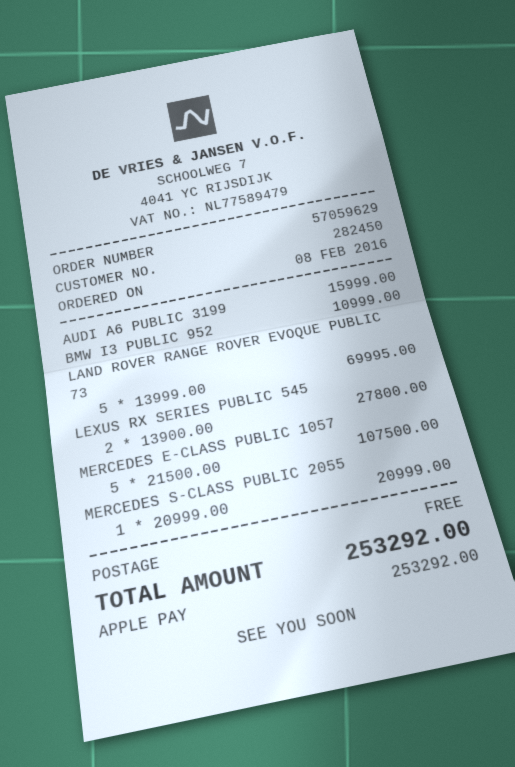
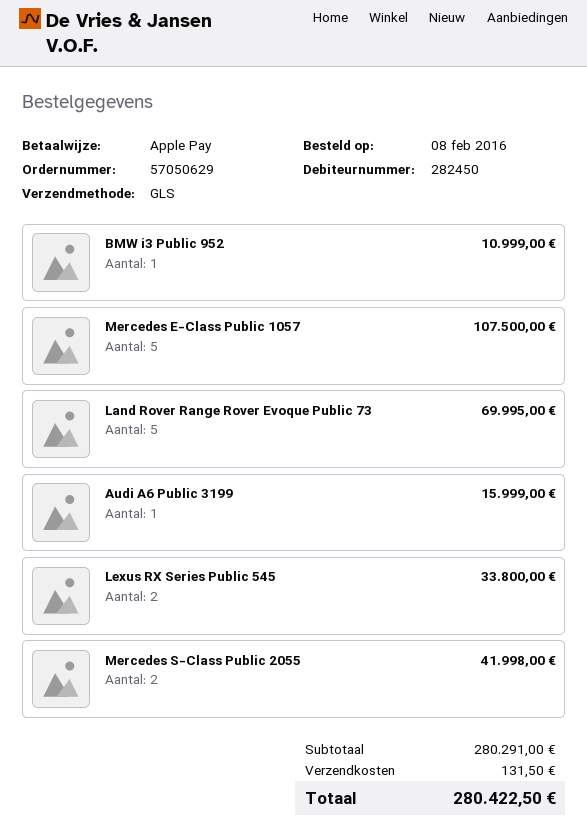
order number: 57059629 -> 57050629
LEXUS RX SERIES PUBLIC 545: 2 for 27800.00 -> 2 for 33800.00
MERCEDES S-CLASS PUBLIC 2055: 1 for 20999.00 -> 2 for 41998.00
shipping: 0.00 -> 131.50
total: 253292.00 -> 280422.50

